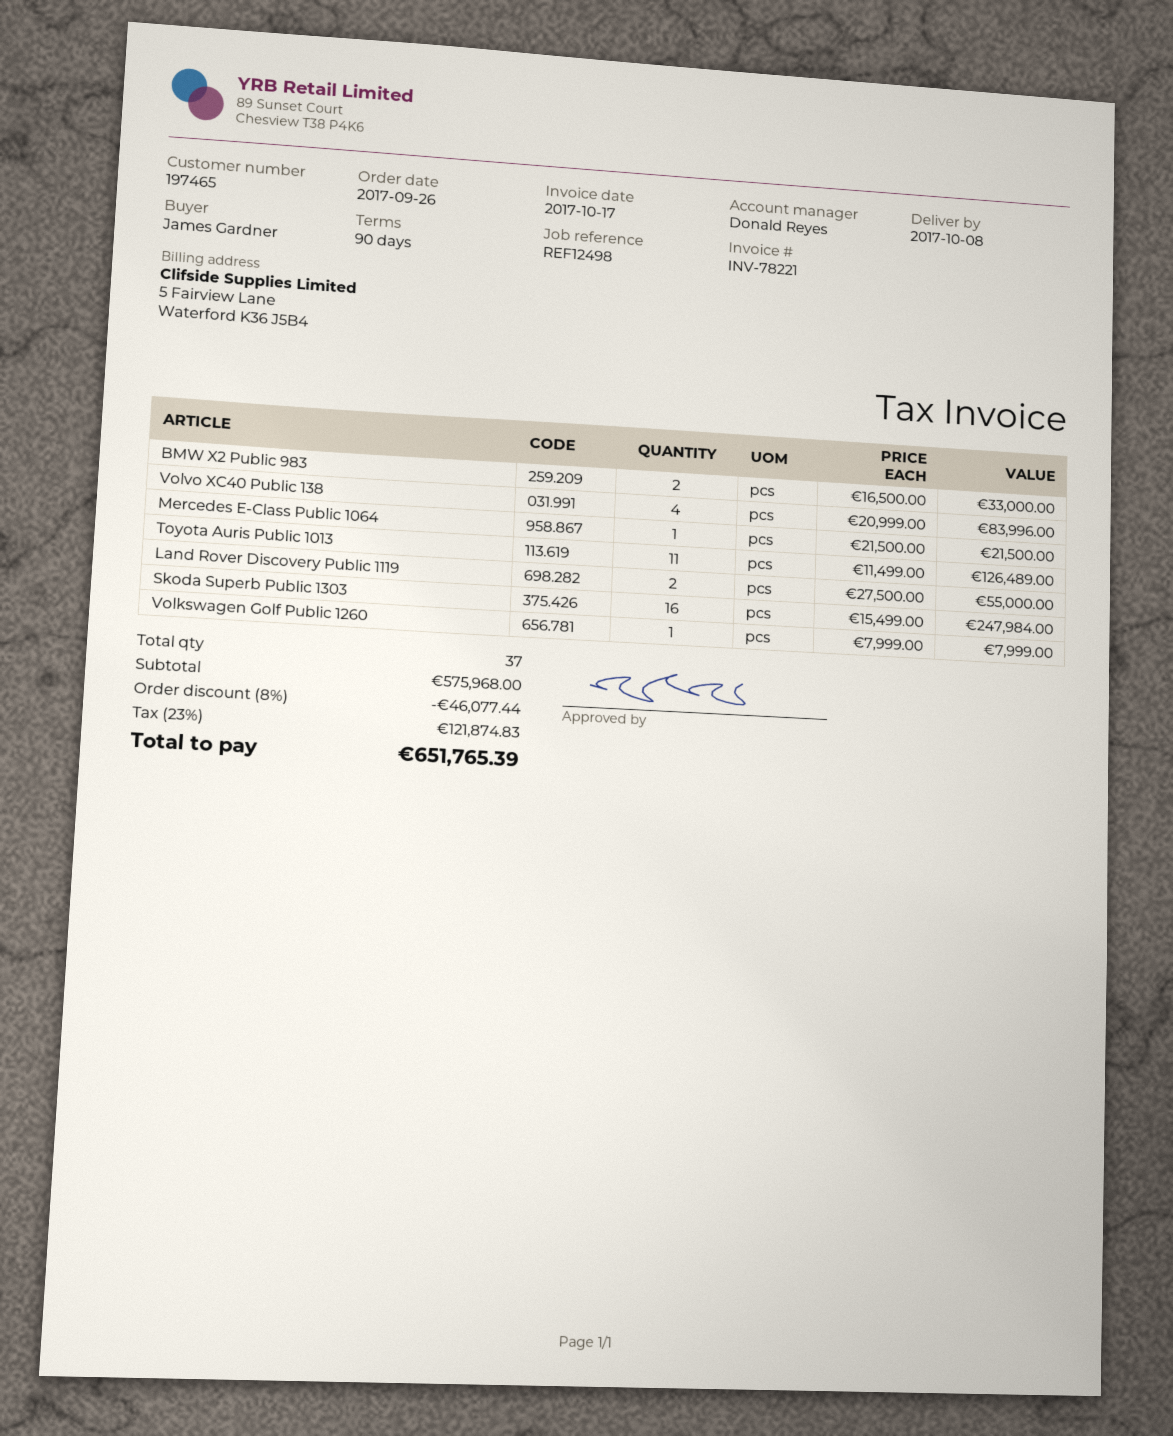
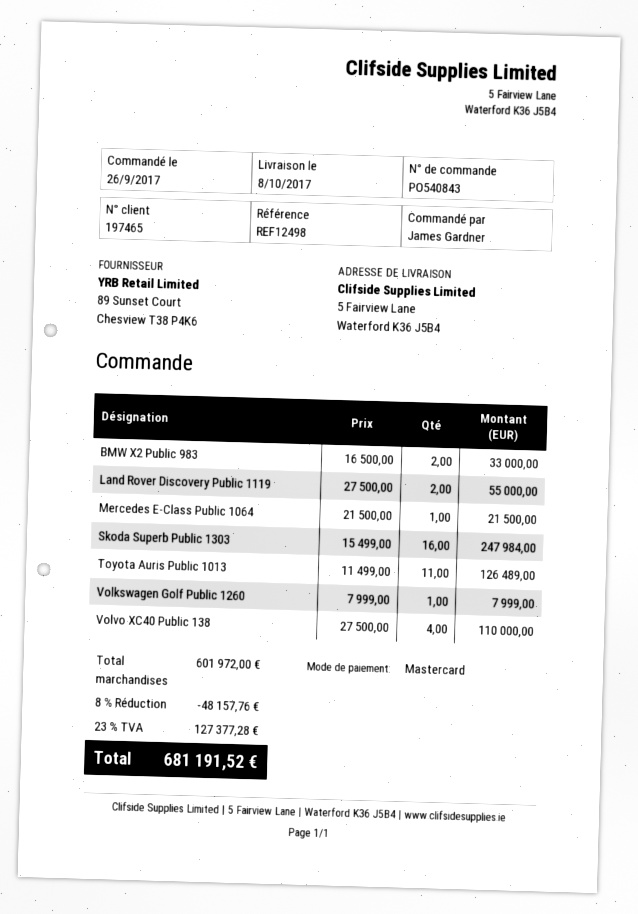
Volvo XC40 Public 138: 4 x 20999.00 = 83996.00 -> 4 x 27500.00 = 110000.00
subtotal: 575968.00 -> 601972.00
discount: 8% = 46077.44 -> 8% = 48157.76
tax: 23% = 121874.83 -> 23% = 127377.28
total: 651765.39 -> 681191.52

